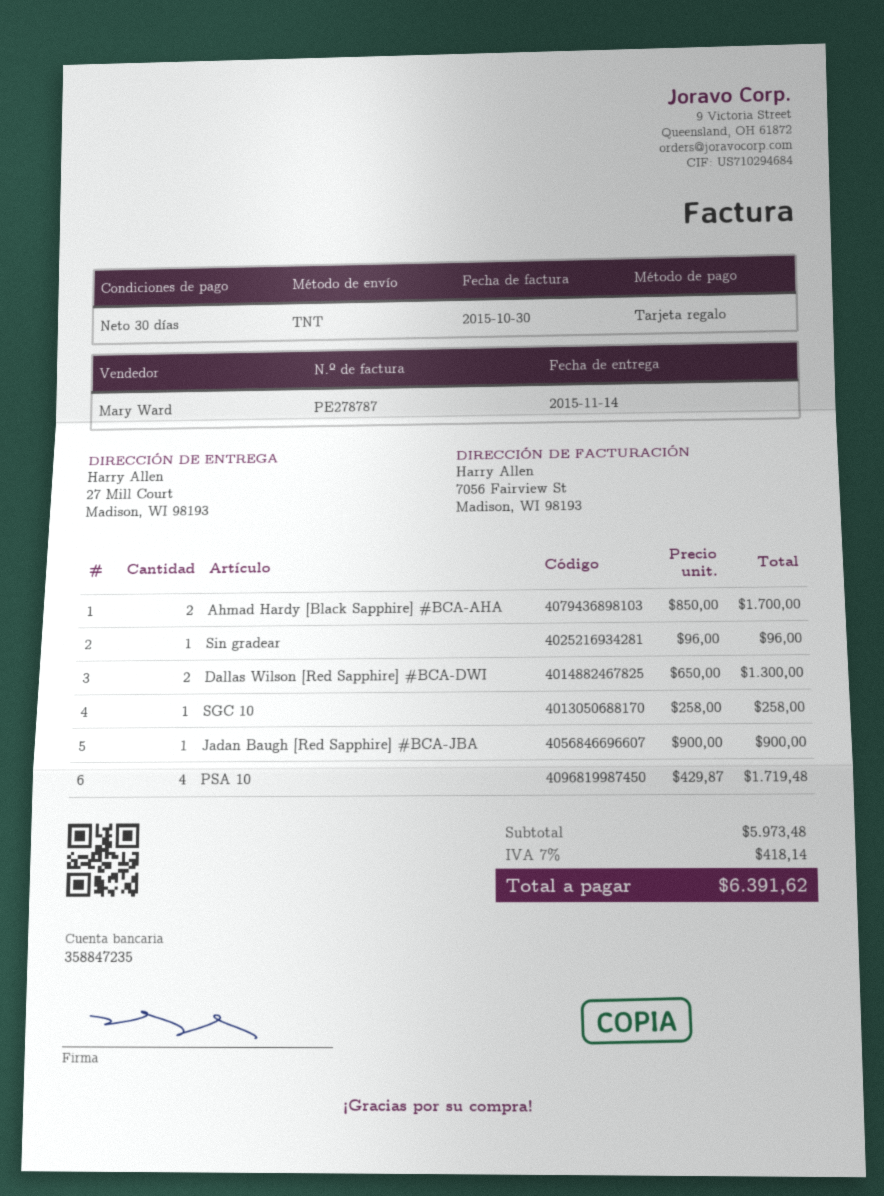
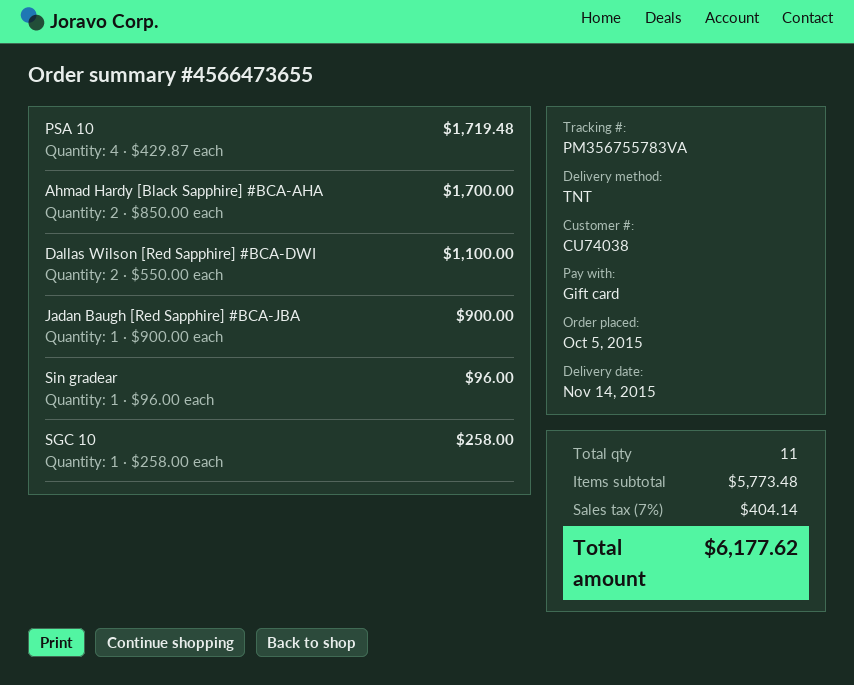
Dallas Wilson [Red Sapphire] #BCA-DWI: 2 x 650.00 = 1300.00 -> 2 x 550.00 = 1100.00
subtotal: 5973.48 -> 5773.48
tax: 7% = 418.14 -> 7% = 404.14
total: 6391.62 -> 6177.62

